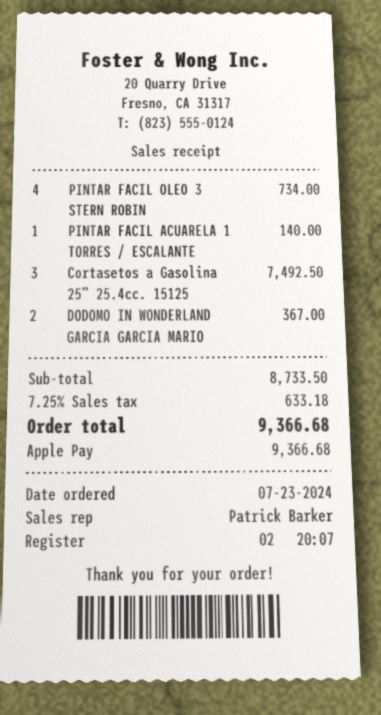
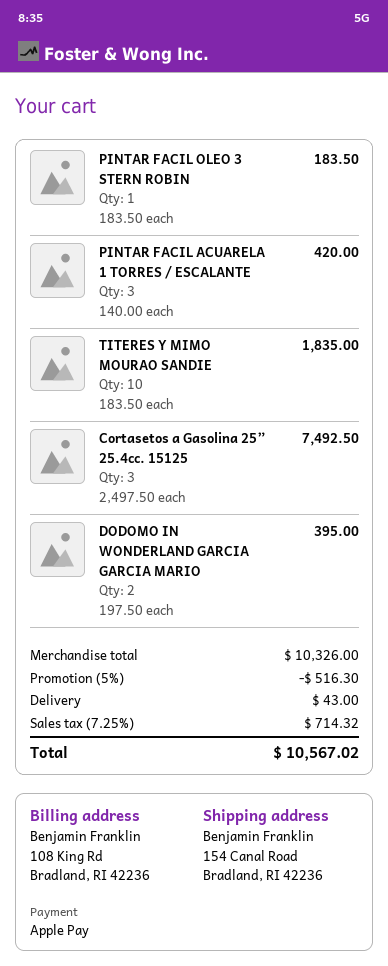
PINTAR FACIL OLEO 3 STERN ROBIN: 4 for 734.00 -> 1 for 183.50
PINTAR FACIL ACUARELA 1 TORRES / ESCALANTE: 1 for 140.00 -> 3 for 420.00
DODOMO IN WONDERLAND GARCIA GARCIA MARIO: 2 for 367.00 -> 2 for 395.00
TITERES Y MIMO MOURAO SANDIE: none -> 10 for 1835.00
subtotal: 8733.50 -> 10326.00
discount: none -> 5% = 516.30
shipping: none -> 43.00
tax: 7.25% = 633.18 -> 7.25% = 714.32
total: 9366.68 -> 10567.02

